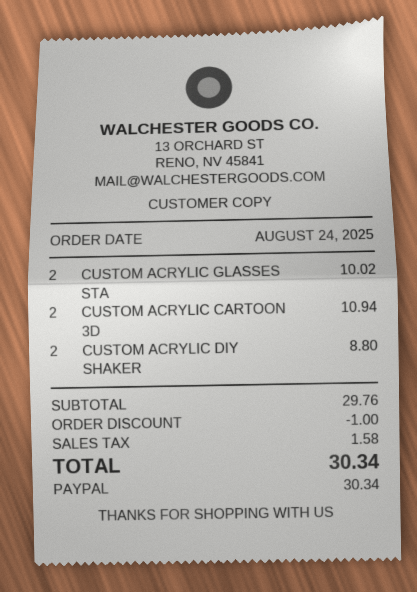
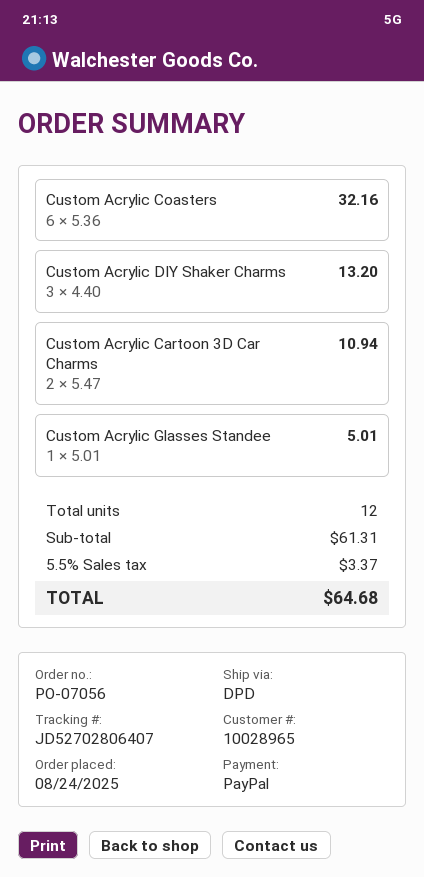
CUSTOM ACRYLIC GLASSES STA: 2 for 10.02 -> 1 for 5.01
CUSTOM ACRYLIC DIY SHAKER: 2 for 8.80 -> 3 for 13.20
Custom Acrylic Coasters: none -> 6 for 32.16
subtotal: 29.76 -> 61.31
discount: 1.00 -> none
tax: 1.58 -> 3.37
total: 30.34 -> 64.68

